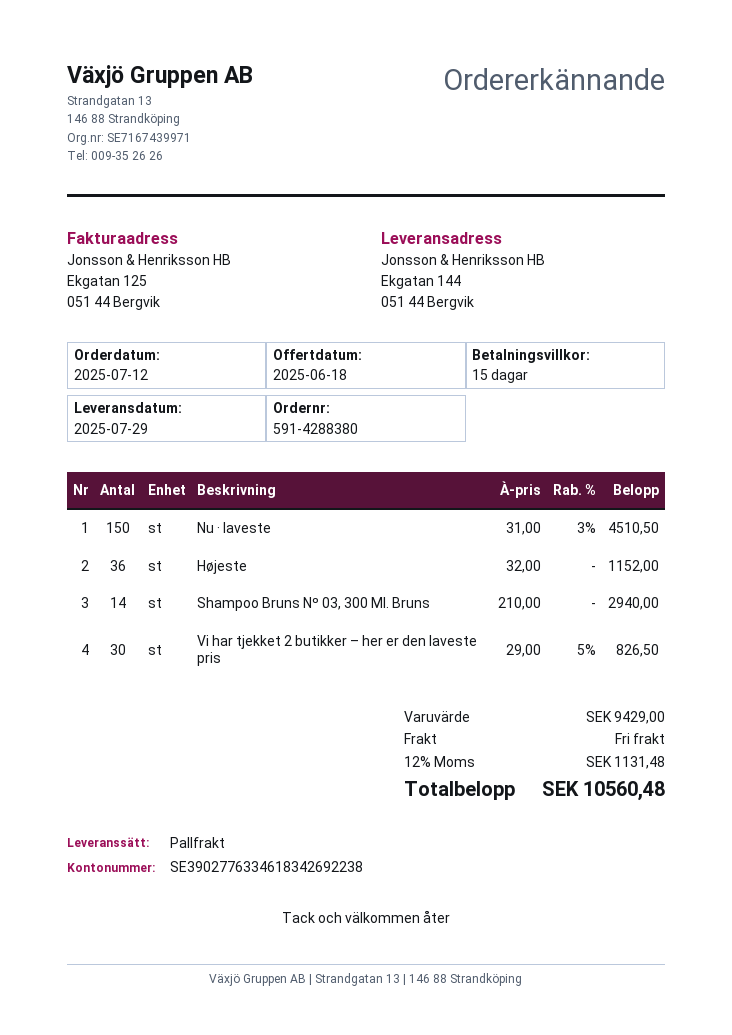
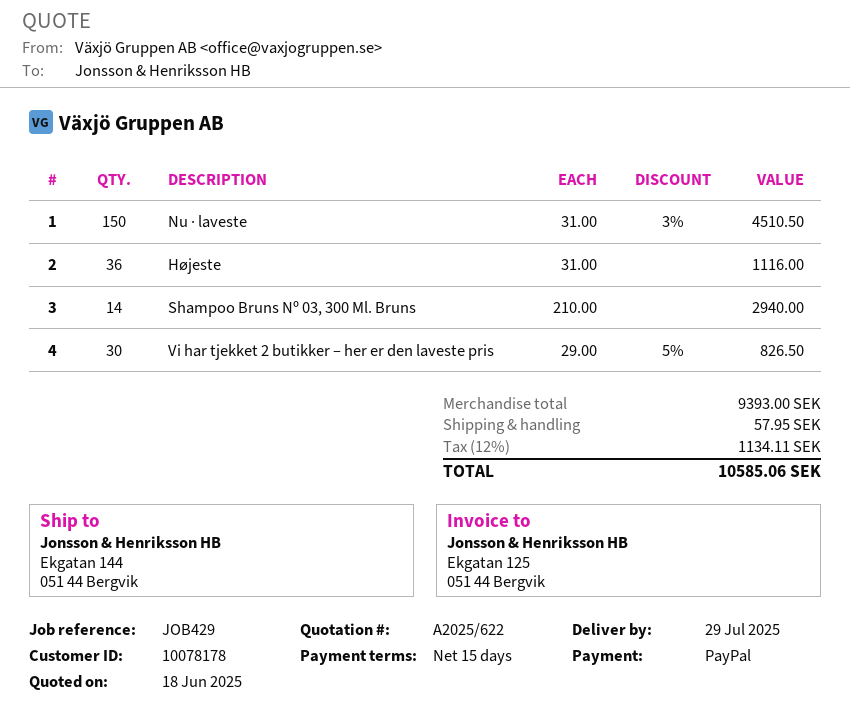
Højeste: 36 x 32.00 = 1152.00 -> 36 x 31.00 = 1116.00
subtotal: 9429.00 -> 9393.00
shipping: 0.00 -> 57.95
tax: 12% = 1131.48 -> 12% = 1134.11
total: 10560.48 -> 10585.06

